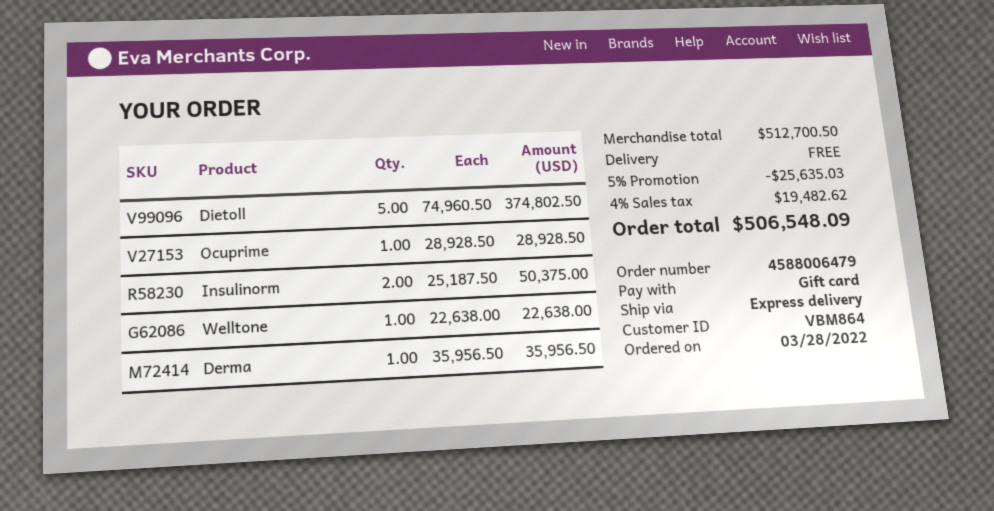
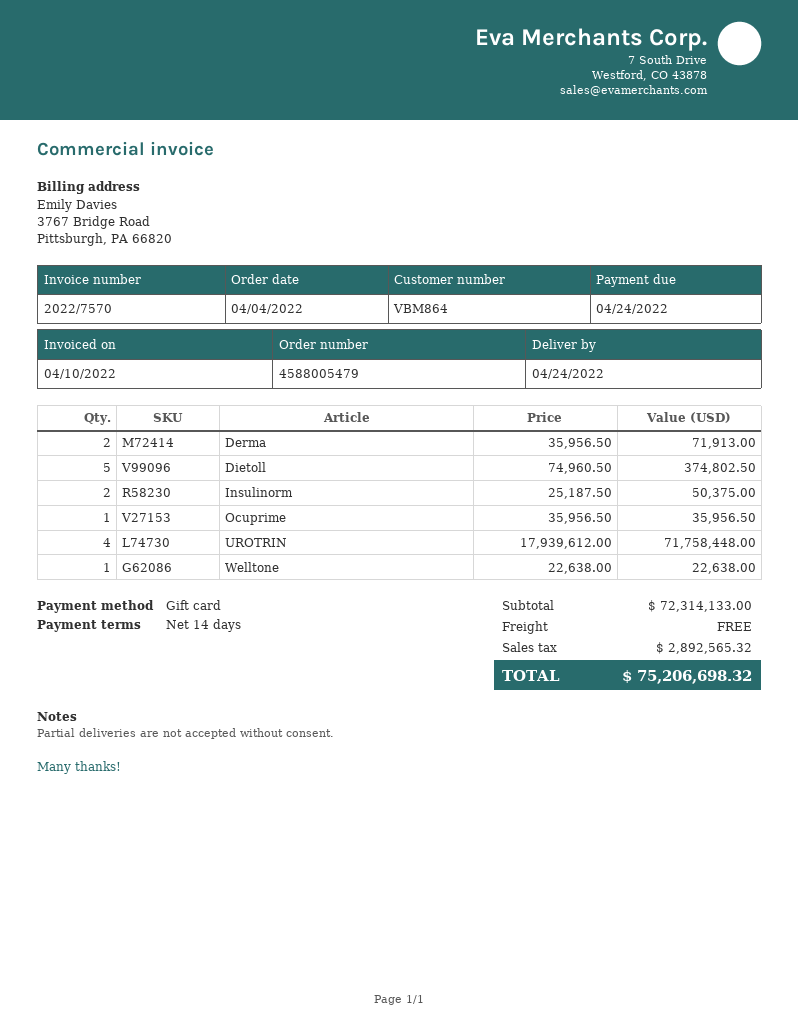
order number: 4588006479 -> 4588005479
order date: 2022-03-28 -> 2022-04-04
Ocuprime: 1 x 28928.50 = 28928.50 -> 1 x 35956.50 = 35956.50
Derma: 1 x 35956.50 = 35956.50 -> 2 x 35956.50 = 71913.00
UROTRIN: none -> 4 x 17939612.00 = 71758448.00
subtotal: 512700.50 -> 72314133.00
discount: 5% = 25635.03 -> none
tax: 19482.62 -> 2892565.32
total: 506548.09 -> 75206698.32

